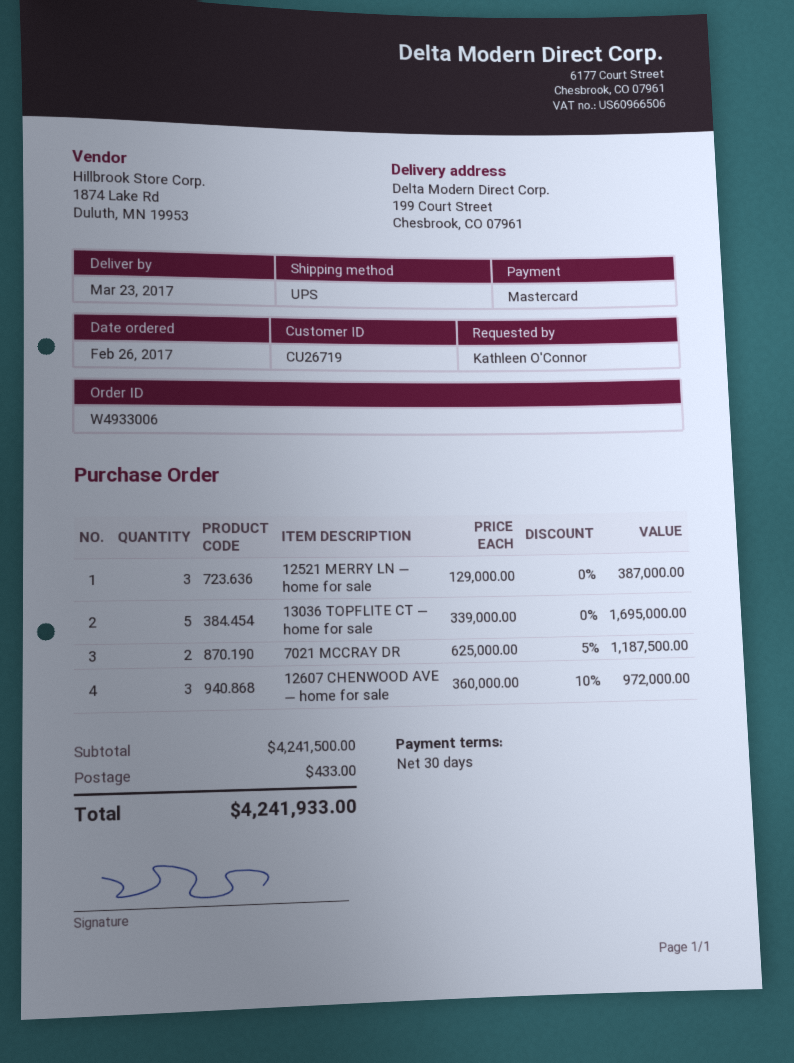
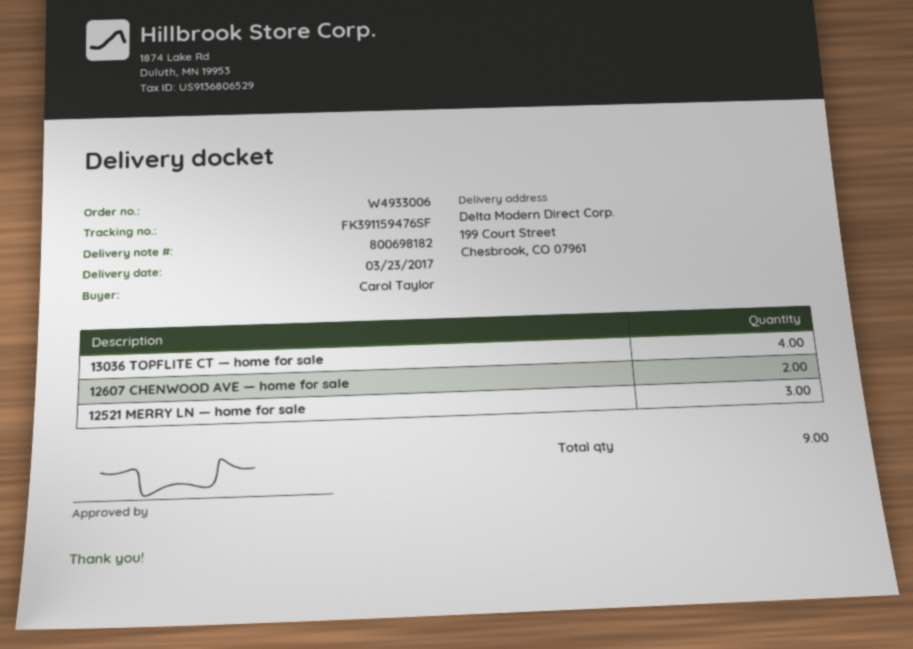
ordered by: Kathleen O'Connor -> Carol Taylor
13036 TOPFLITE CT — home for sale: 5 -> 4
7021 MCCRAY DR: 2 -> none
12607 CHENWOOD AVE — home for sale: 3 -> 2

